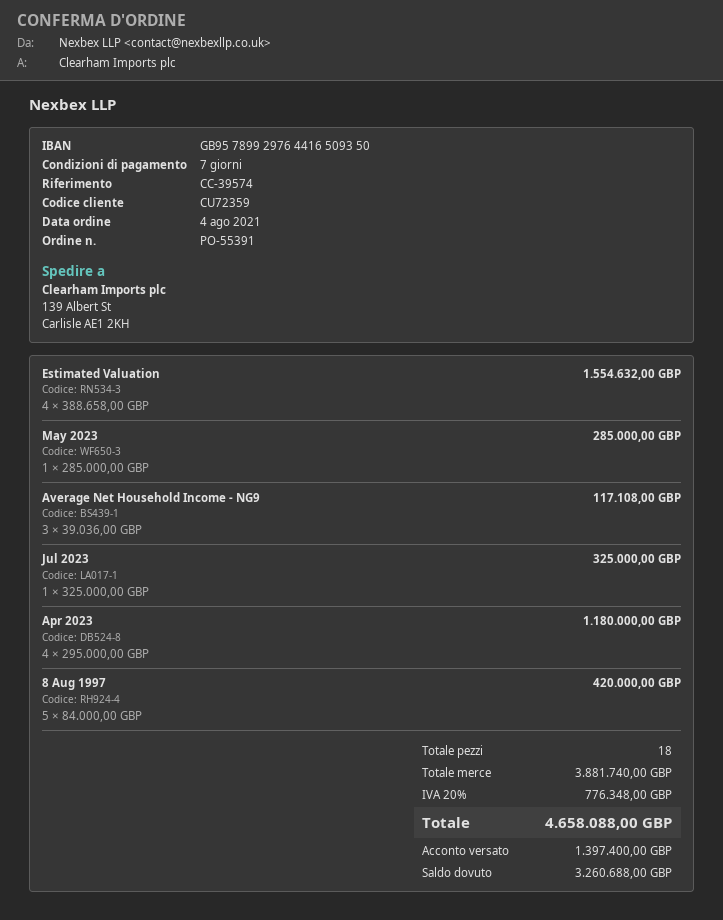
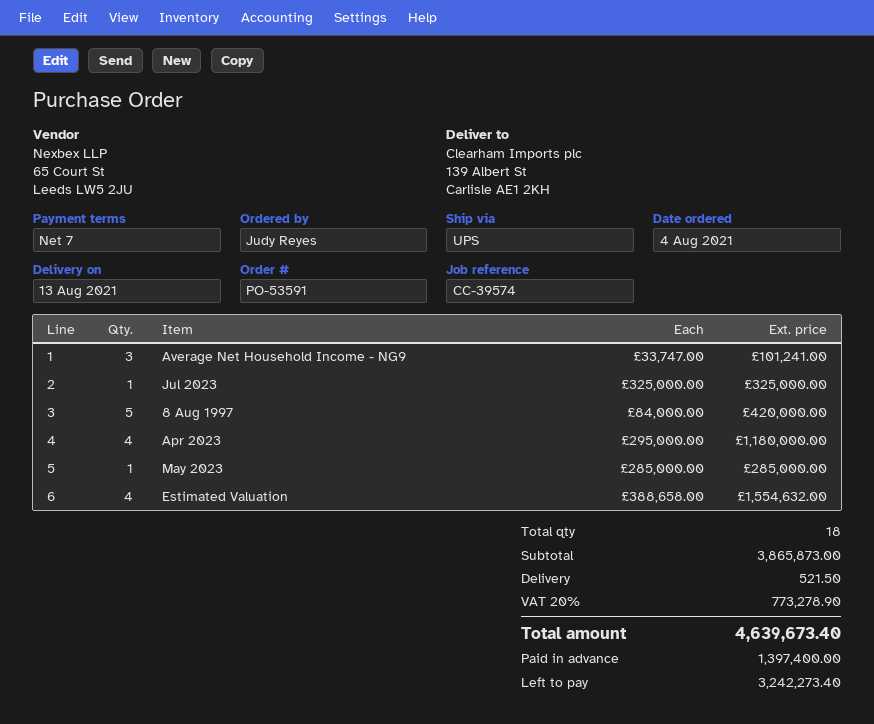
order number: PO-55391 -> PO-53591
Average Net Household Income - NG9: 3 x 39036.00 = 117108.00 -> 3 x 33747.00 = 101241.00
subtotal: 3881740.00 -> 3865873.00
shipping: none -> 521.50
tax: 20% = 776348.00 -> 20% = 773278.90
total: 4658088.00 -> 4639673.40
balance: 3260688.00 -> 3242273.40

